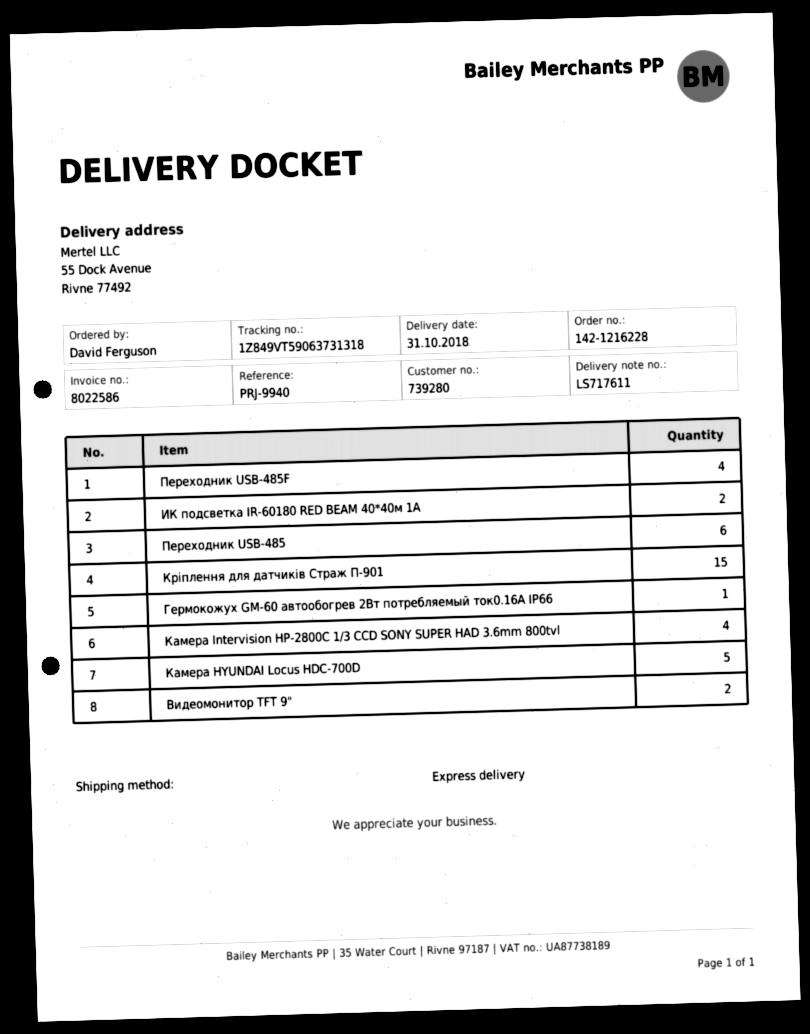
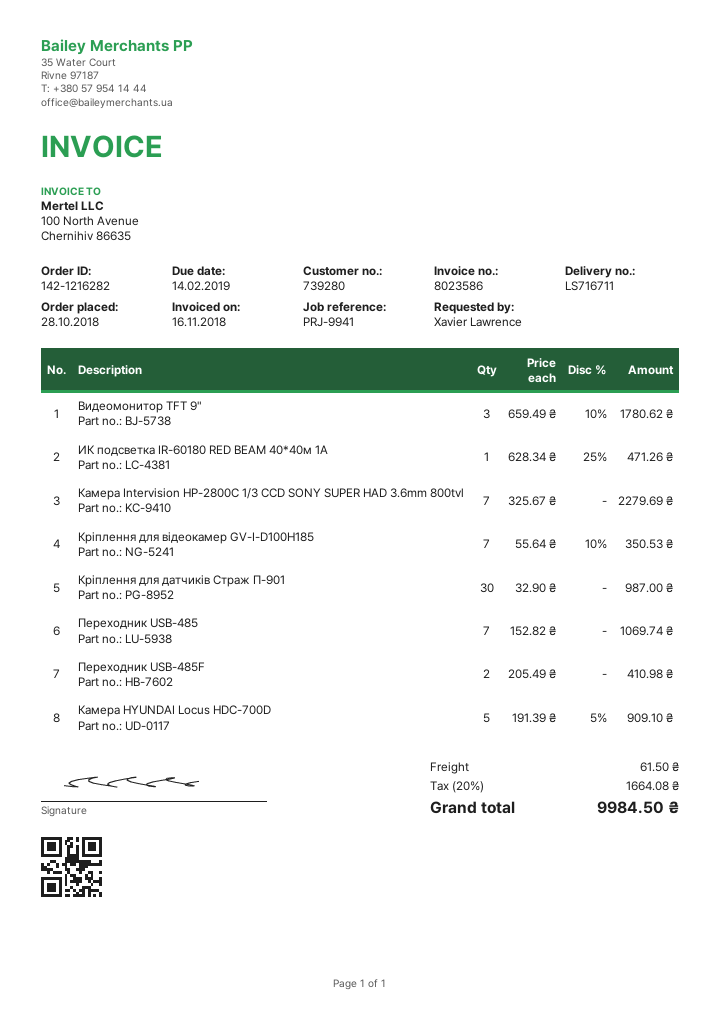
order number: 142-1216228 -> 142-1216282
delivery note number: LS717611 -> LS716711
invoice number: 8022586 -> 8023586
reference: PRJ-9940 -> PRJ-9941
ordered by: David Ferguson -> Xavier Lawrence
Переходник USB-485F: 4 -> 2
ИК подсветка IR-60180 RED BEAM 40*40м 1A: 2 -> 1
Переходник USB-485: 6 -> 7
Кріплення для датчиків Страж П-901: 15 -> 30
Гермокожух GM-60 автообогрев 2Вт потребляемый ток0.16A IP66: 1 -> none
Камера Intervision HP-2800C 1/3 CCD SONY SUPER HAD 3.6mm 800tvl: 4 -> 7
Видеомонитор TFT 9": 2 -> 3
Кріплення для відеокамер GV-I-D100H185: none -> 7

